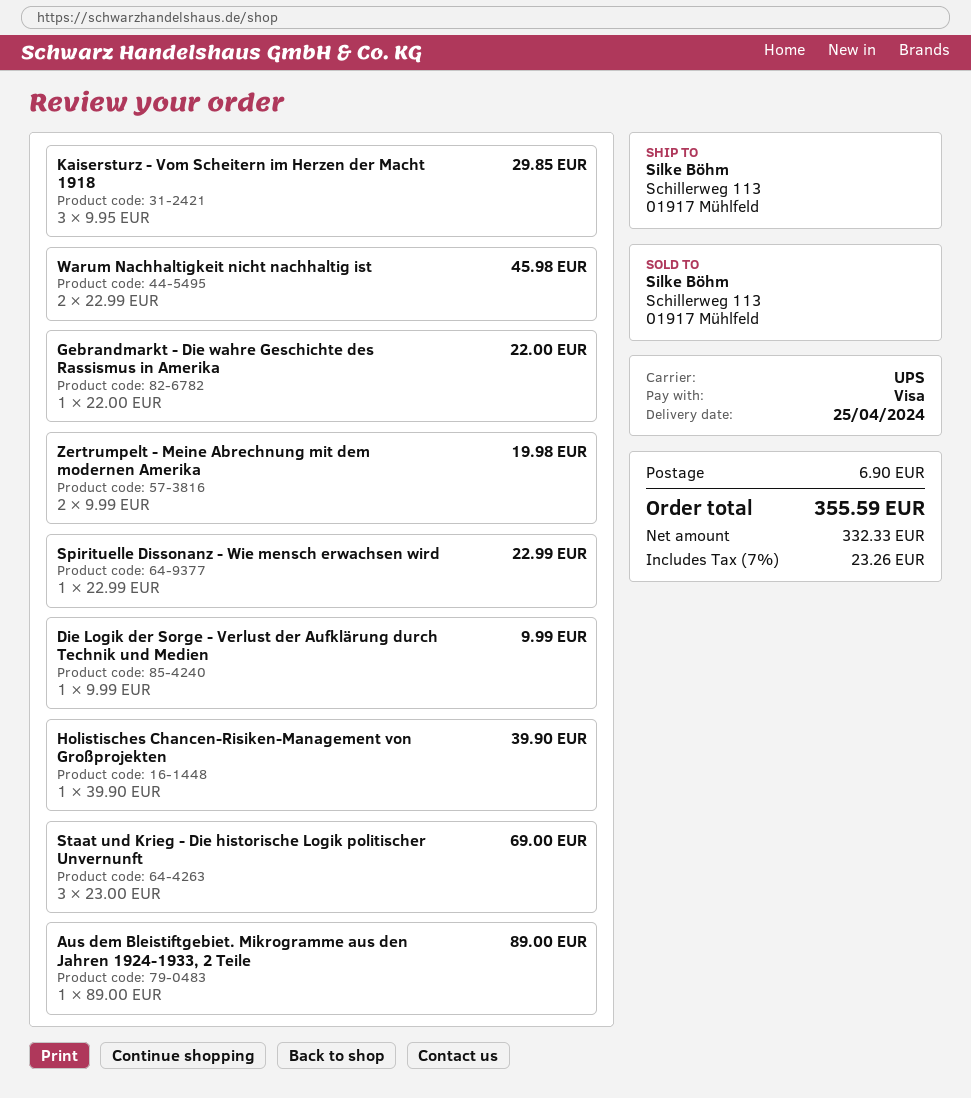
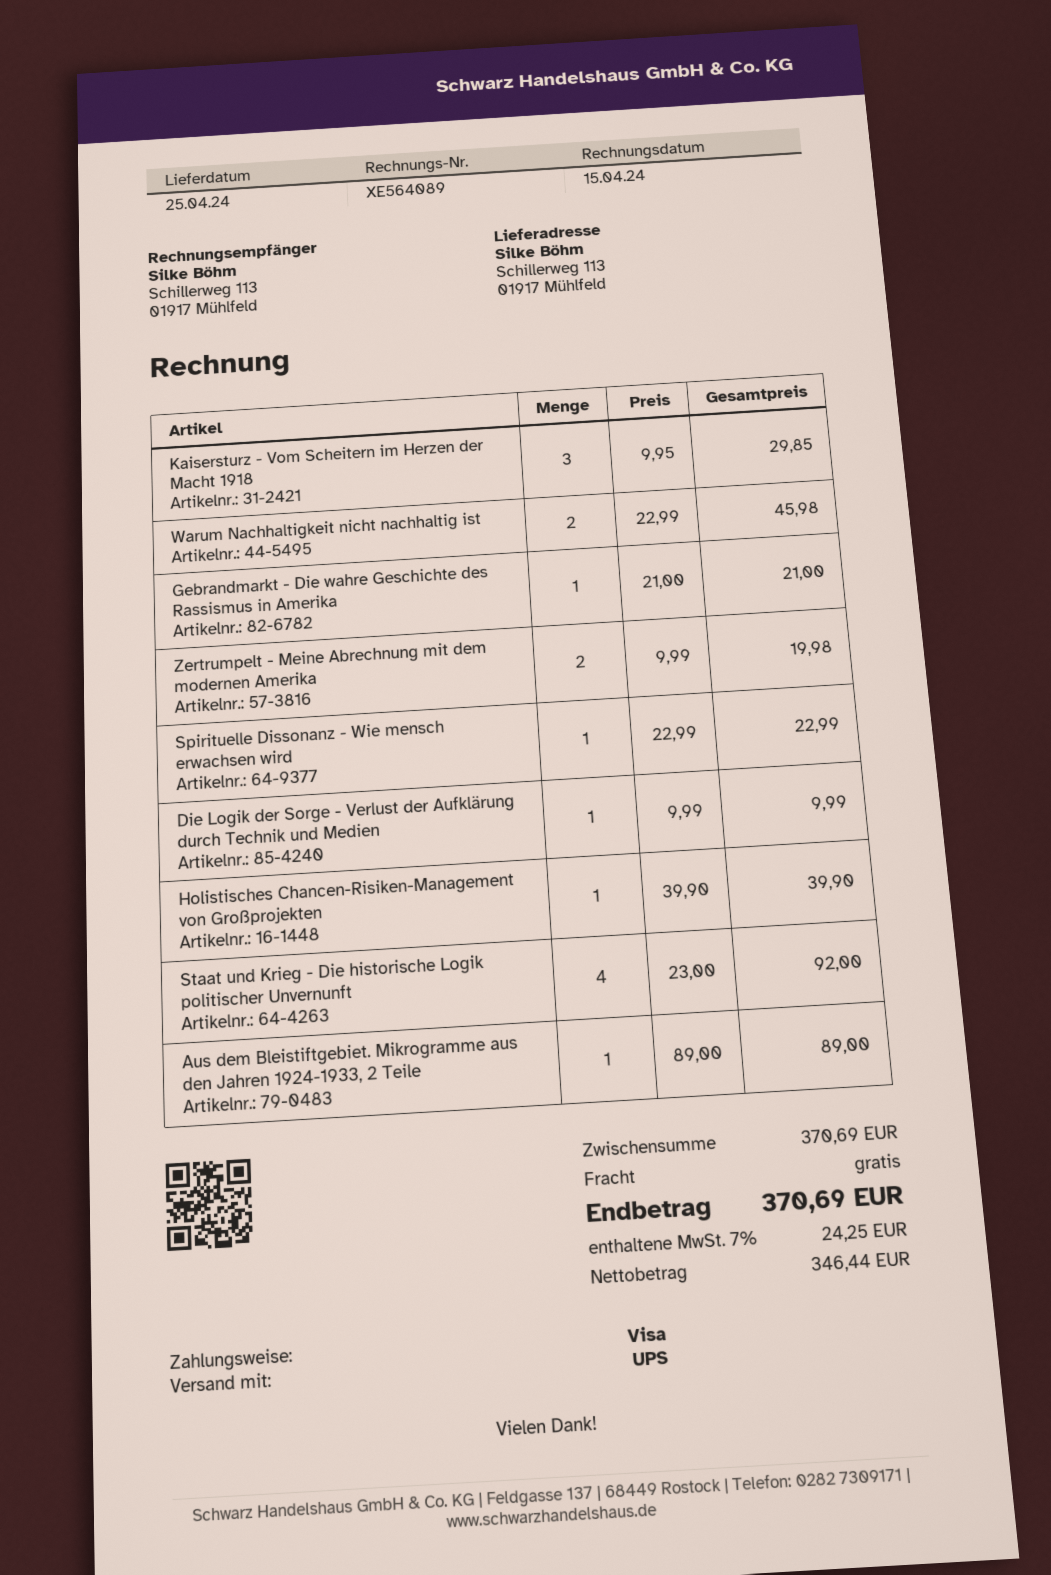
Gebrandmarkt - Die wahre Geschichte des Rassismus in Amerika: 1 x 22.00 = 22.00 -> 1 x 21.00 = 21.00
Staat und Krieg - Die historische Logik politischer Unvernunft: 3 x 23.00 = 69.00 -> 4 x 23.00 = 92.00
shipping: 6.90 -> 0.00
net: 332.33 -> 346.44
tax: 7% = 23.26 -> 7% = 24.25
total: 355.59 -> 370.69

